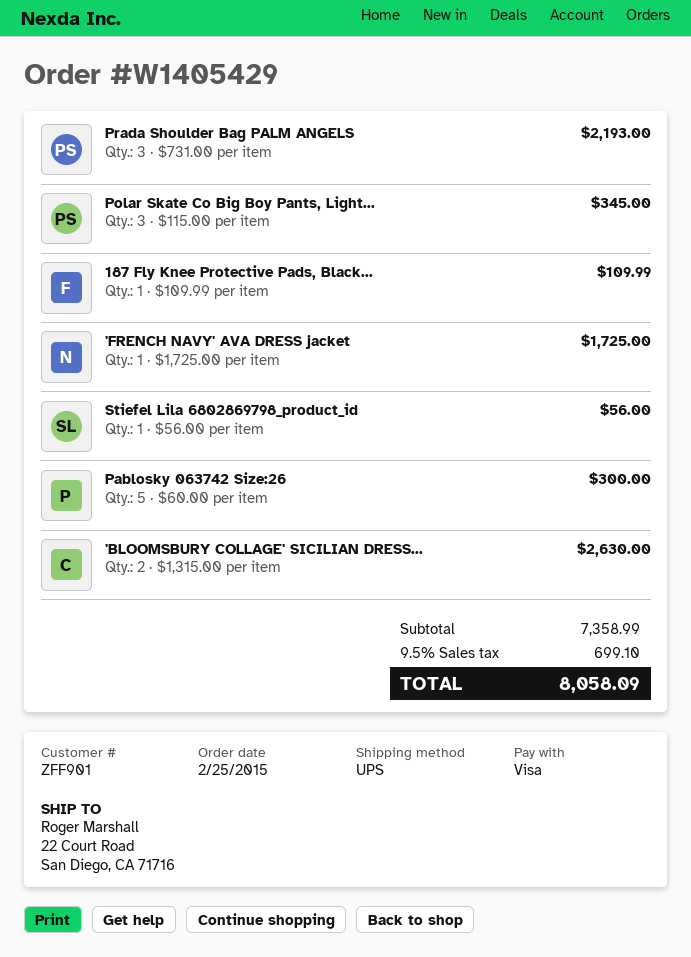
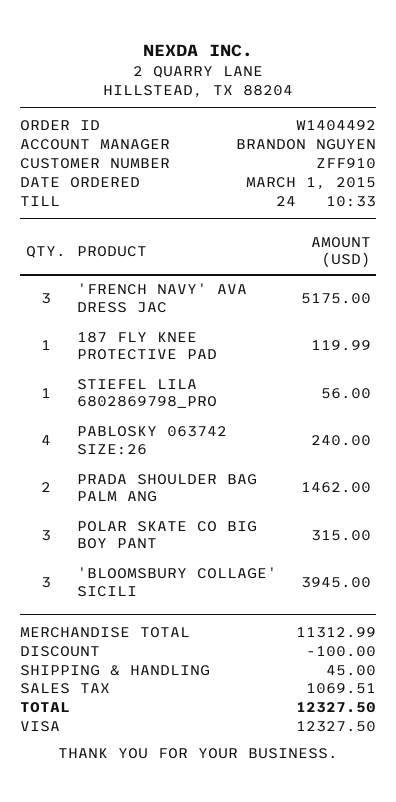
order number: W1405429 -> W1404492
order date: 2015-02-25 -> 2015-03-01
customer number: ZFF901 -> ZFF910
Prada Shoulder Bag PALM ANGELS: 3 for 2193.00 -> 2 for 1462.00
Polar Skate Co Big Boy Pants, Light...: 3 for 345.00 -> 3 for 315.00
187 Fly Knee Protective Pads, Black...: 1 for 109.99 -> 1 for 119.99
'FRENCH NAVY' AVA DRESS jacket: 1 for 1725.00 -> 3 for 5175.00
Pablosky 063742 Size:26: 5 for 300.00 -> 4 for 240.00
'BLOOMSBURY COLLAGE' SICILIAN DRESS...: 2 for 2630.00 -> 3 for 3945.00
subtotal: 7358.99 -> 11312.99
discount: none -> 100.00
shipping: none -> 45.00
tax: 699.10 -> 1069.51
total: 8058.09 -> 12327.50

